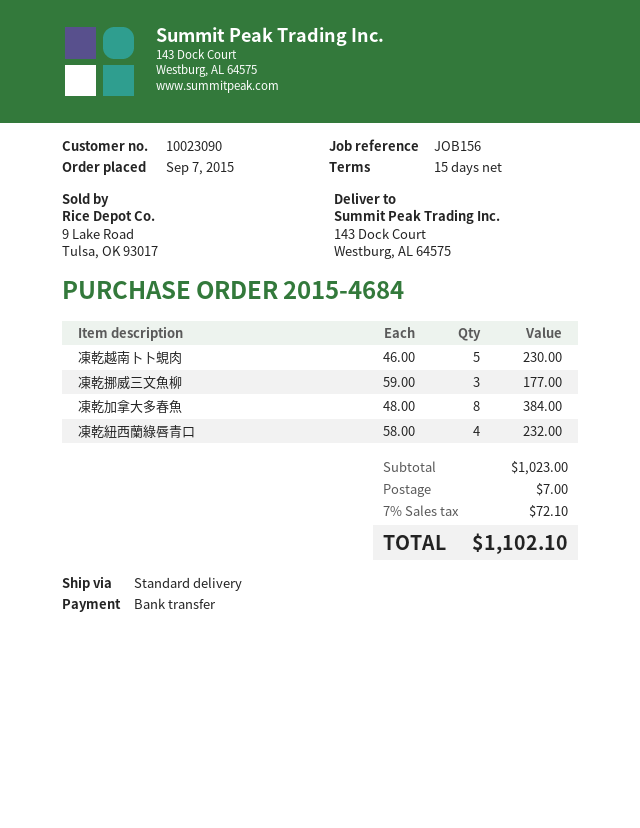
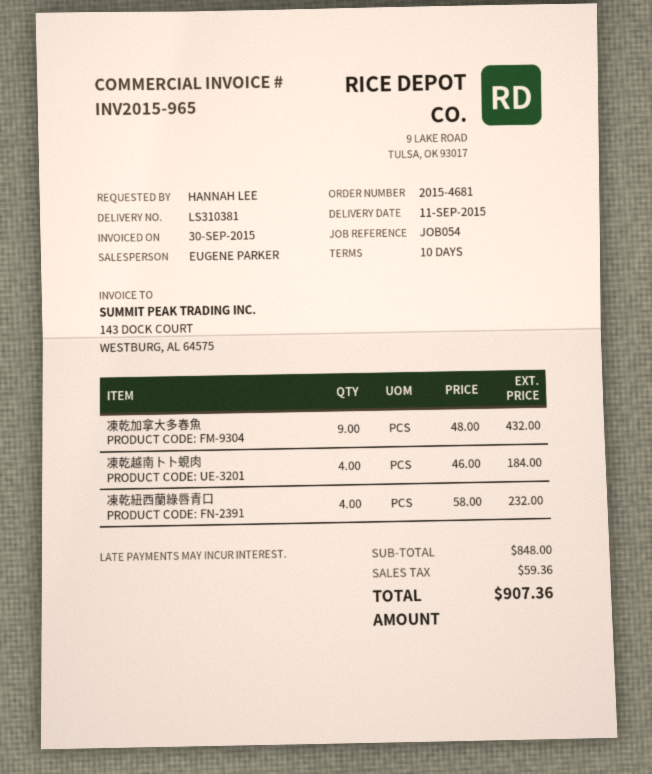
order number: 2015-4684 -> 2015-4681
payment terms: 15 days -> 10 days
reference: JOB156 -> JOB054
凍乾越南卜卜蜆肉: 5 x 46.00 = 230.00 -> 4 x 46.00 = 184.00
凍乾挪威三文魚柳: 3 x 59.00 = 177.00 -> none
凍乾加拿大多春魚: 8 x 48.00 = 384.00 -> 9 x 48.00 = 432.00
subtotal: 1023.00 -> 848.00
shipping: 7.00 -> none
tax: 72.10 -> 59.36
total: 1102.10 -> 907.36

